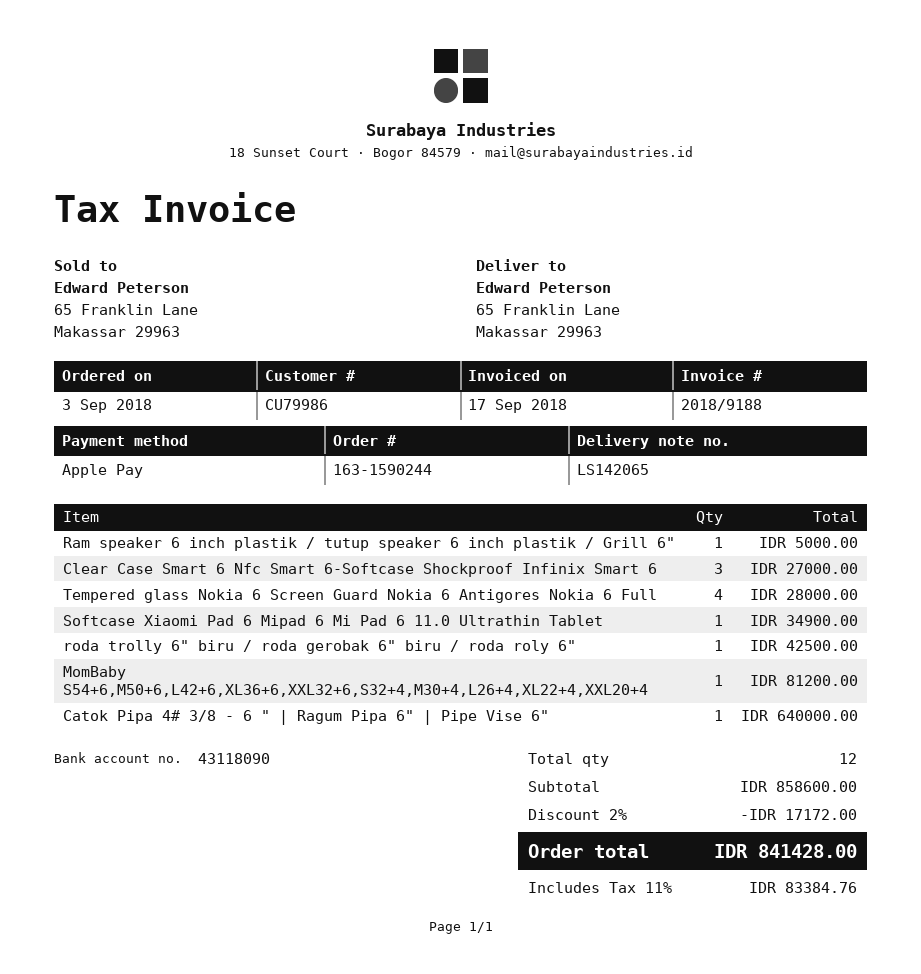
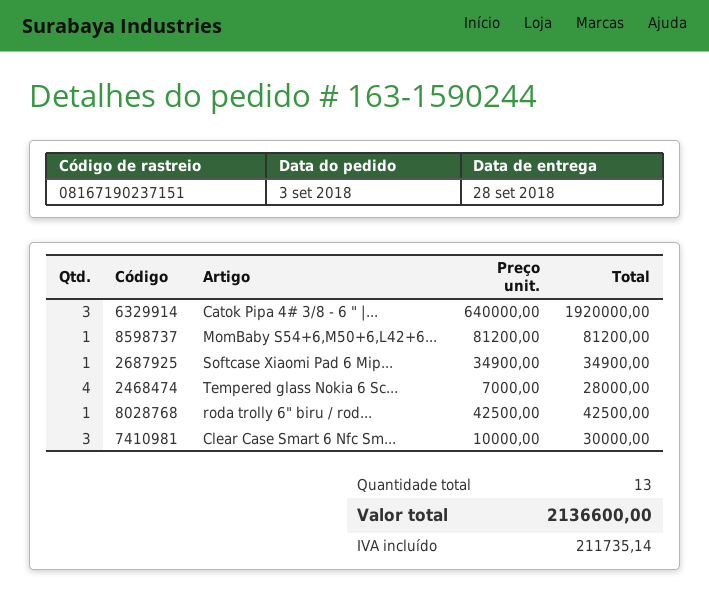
Ram speaker 6 inch plastik / tutup speaker 6 inch plastik / Grill 6": 1 for 5000.00 -> none
Clear Case Smart 6 Nfc Smart 6-Softcase Shockproof Infinix Smart 6: 3 for 27000.00 -> 3 for 30000.00
Catok Pipa 4# 3/8 - 6 " | Ragum Pipa 6" | Pipe Vise 6": 1 for 640000.00 -> 3 for 1920000.00
total quantity: 12 -> 13
discount: 2% = 17172.00 -> none
tax: 83384.76 -> 211735.14
total: 841428.00 -> 2136600.00

